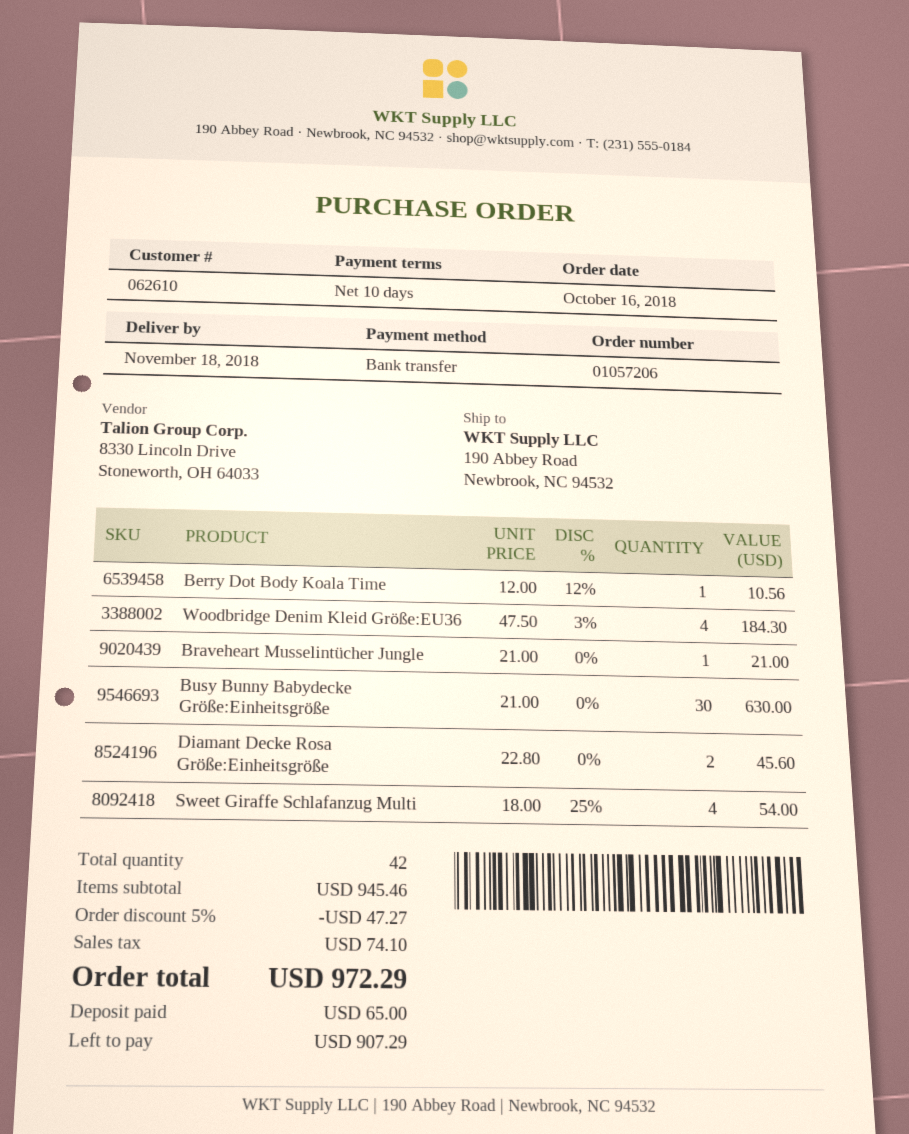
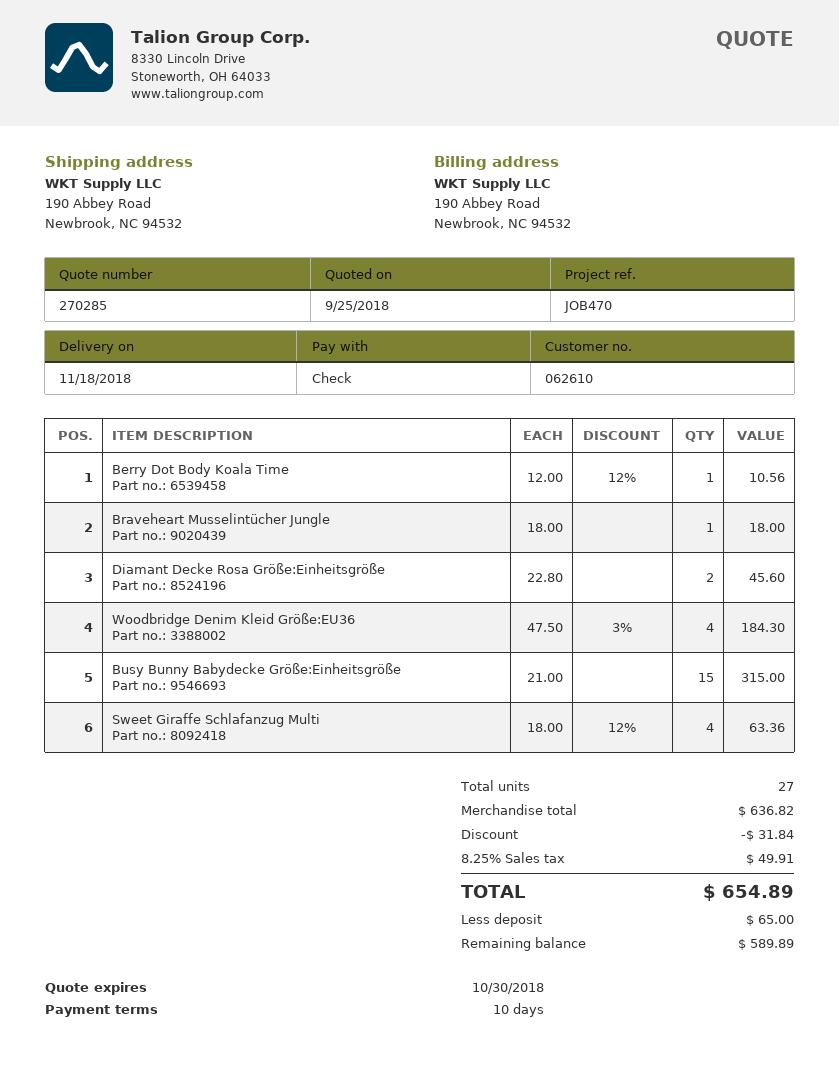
payment method: bank transfer -> cheque
Braveheart Musselintücher Jungle: 1 x 21.00 = 21.00 -> 1 x 18.00 = 18.00
Busy Bunny Babydecke Größe:Einheitsgröße: 30 x 21.00 = 630.00 -> 15 x 21.00 = 315.00
Sweet Giraffe Schlafanzug Multi: 4 x 18.00 - 25% = 54.00 -> 4 x 18.00 - 12% = 63.36
total quantity: 42 -> 27
subtotal: 945.46 -> 636.82
discount: 47.27 -> 31.84
tax: 74.10 -> 49.91
total: 972.29 -> 654.89
balance: 907.29 -> 589.89

